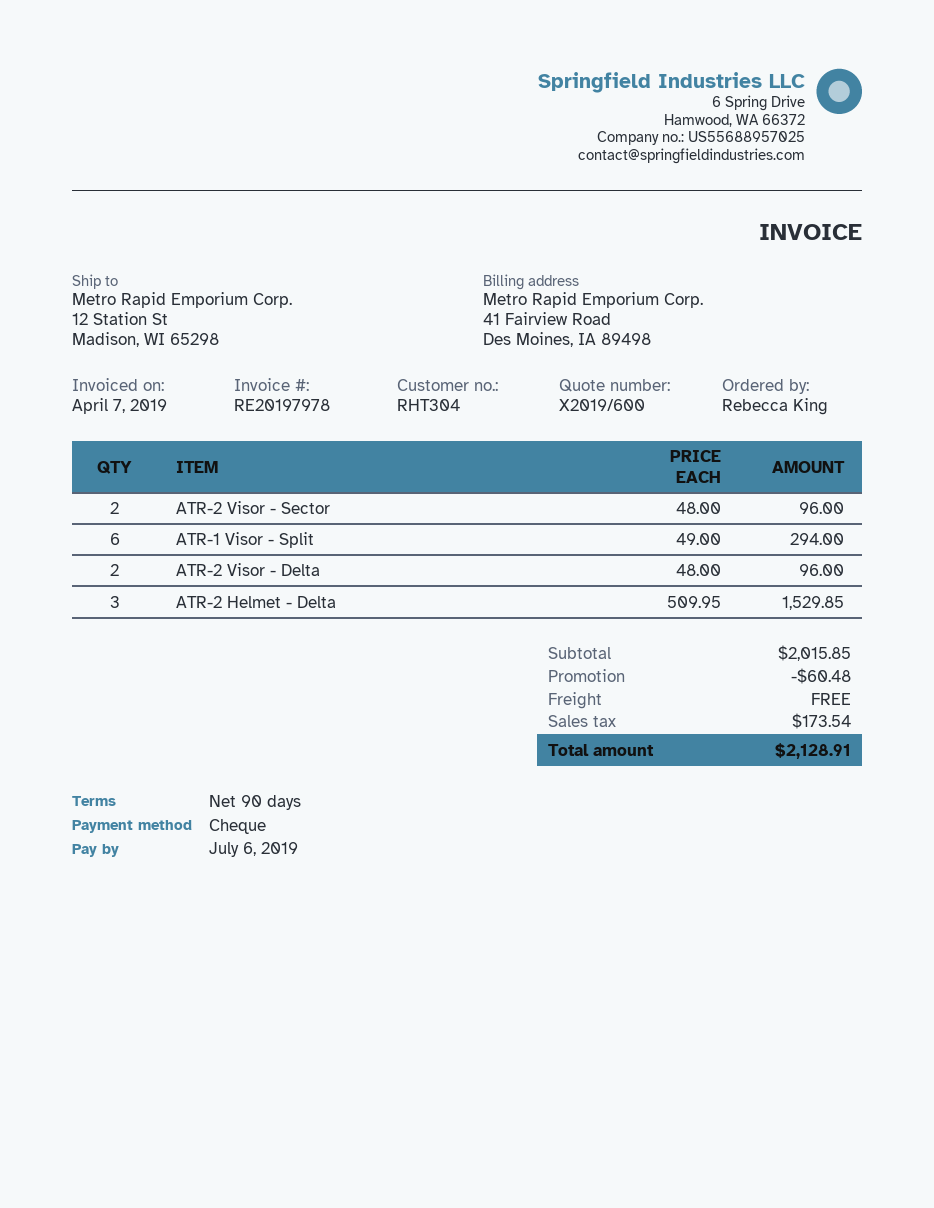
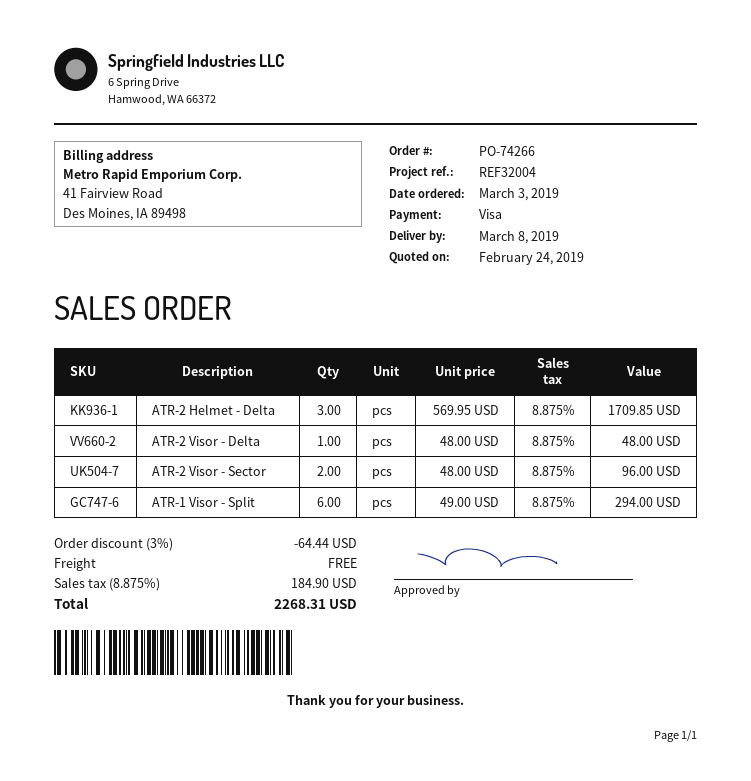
payment method: cheque -> Visa
ATR-2 Visor - Delta: 2 x 48.00 = 96.00 -> 1 x 48.00 = 48.00
ATR-2 Helmet - Delta: 3 x 509.95 = 1529.85 -> 3 x 569.95 = 1709.85
discount: 60.48 -> 64.44
tax: 173.54 -> 184.90
total: 2128.91 -> 2268.31

